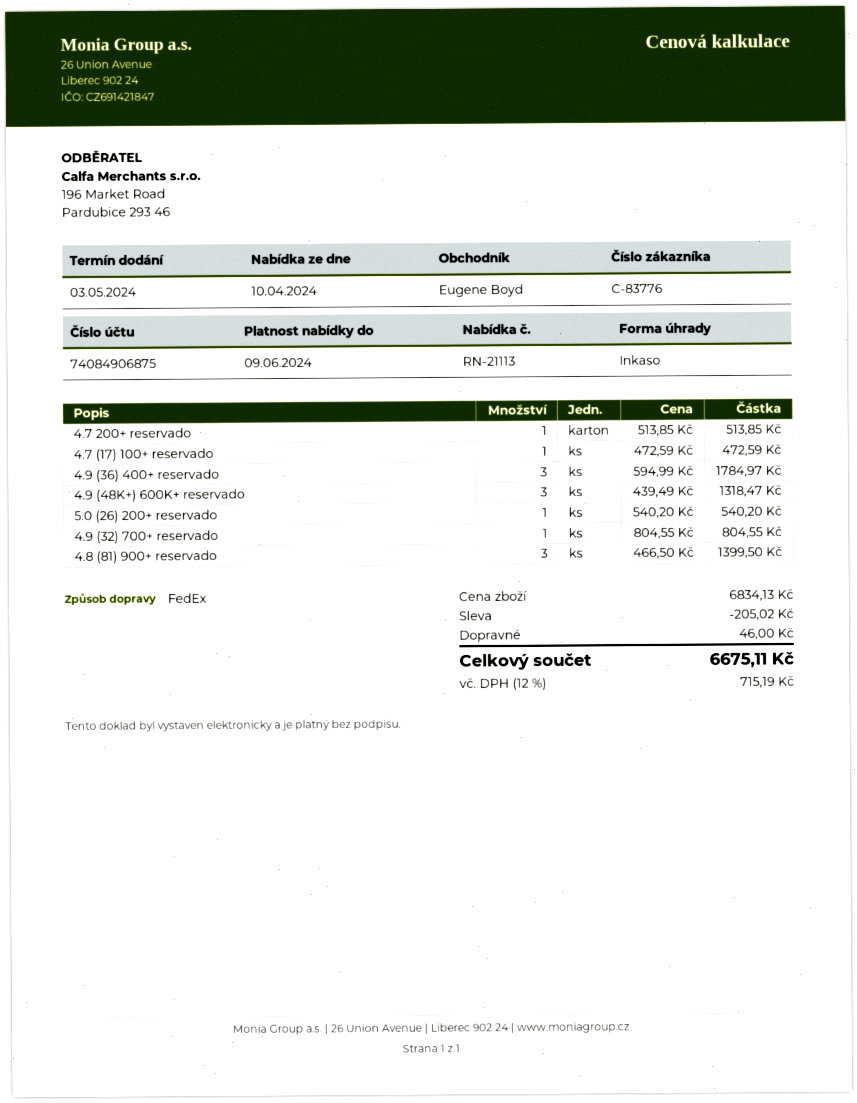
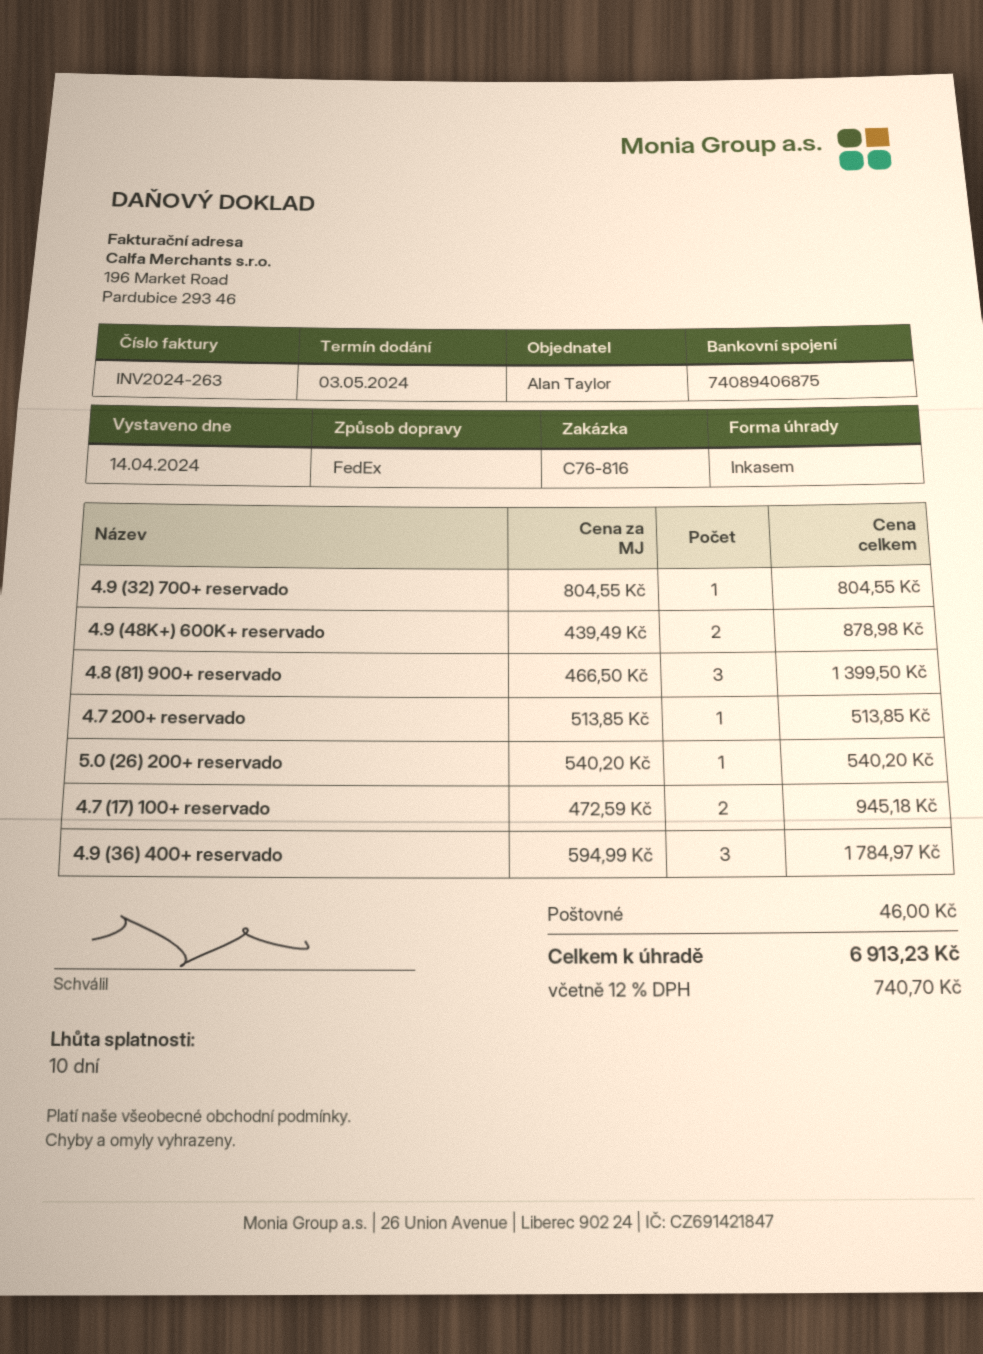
bank account: 74084906875 -> 74089406875
4.7 (17) 100+ reservado: 1 x 472.59 = 472.59 -> 2 x 472.59 = 945.18
4.9 (48K+) 600K+ reservado: 3 x 439.49 = 1318.47 -> 2 x 439.49 = 878.98
discount: 205.02 -> none
tax: 12% = 715.19 -> 12% = 740.70
total: 6675.11 -> 6913.23

